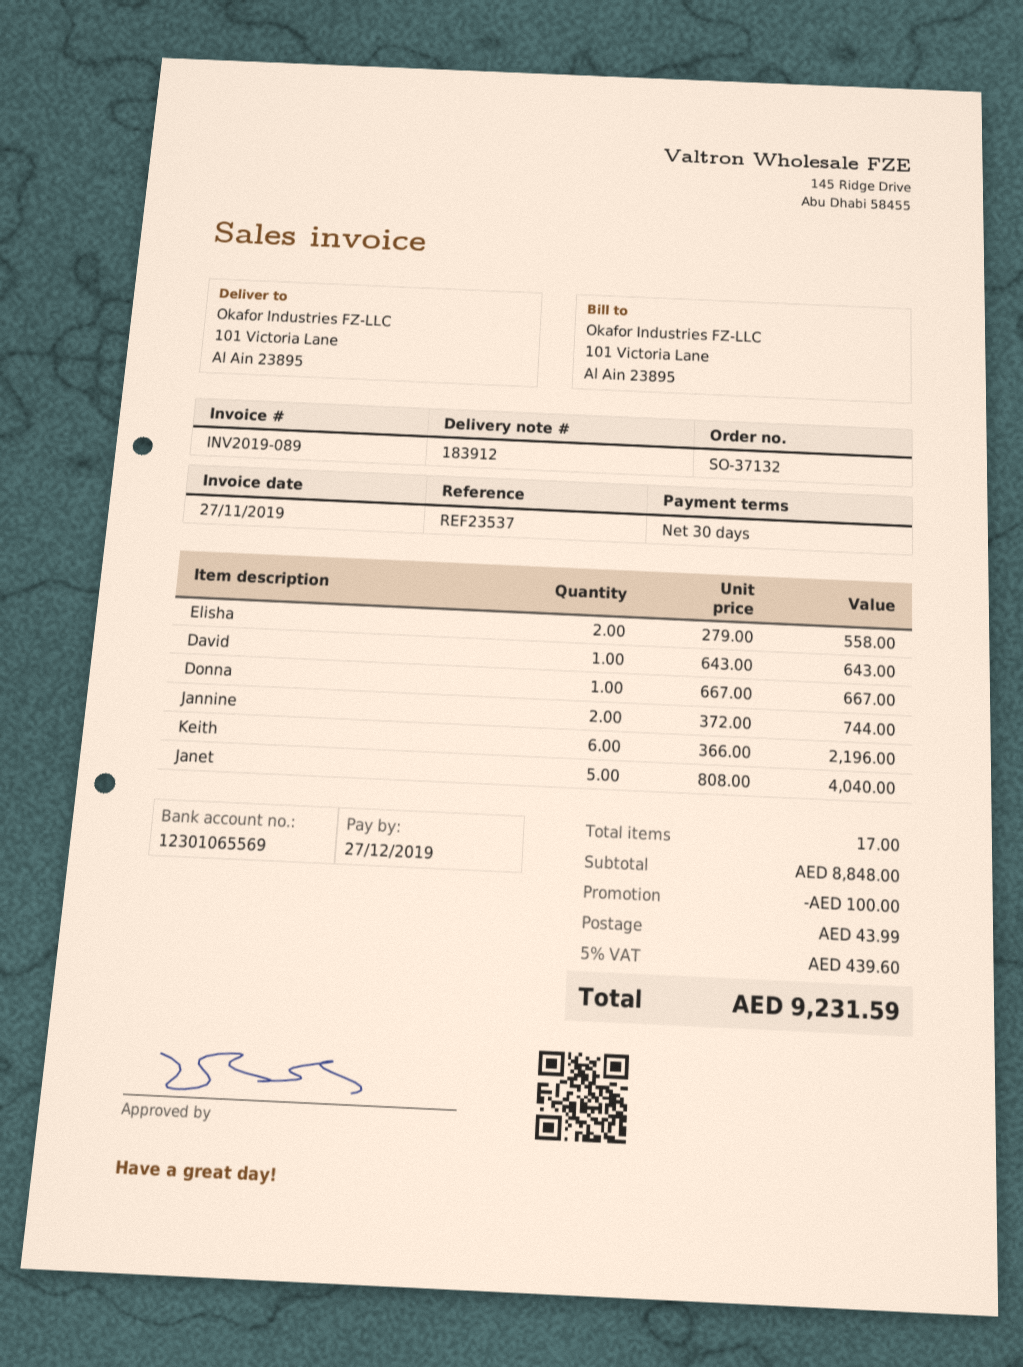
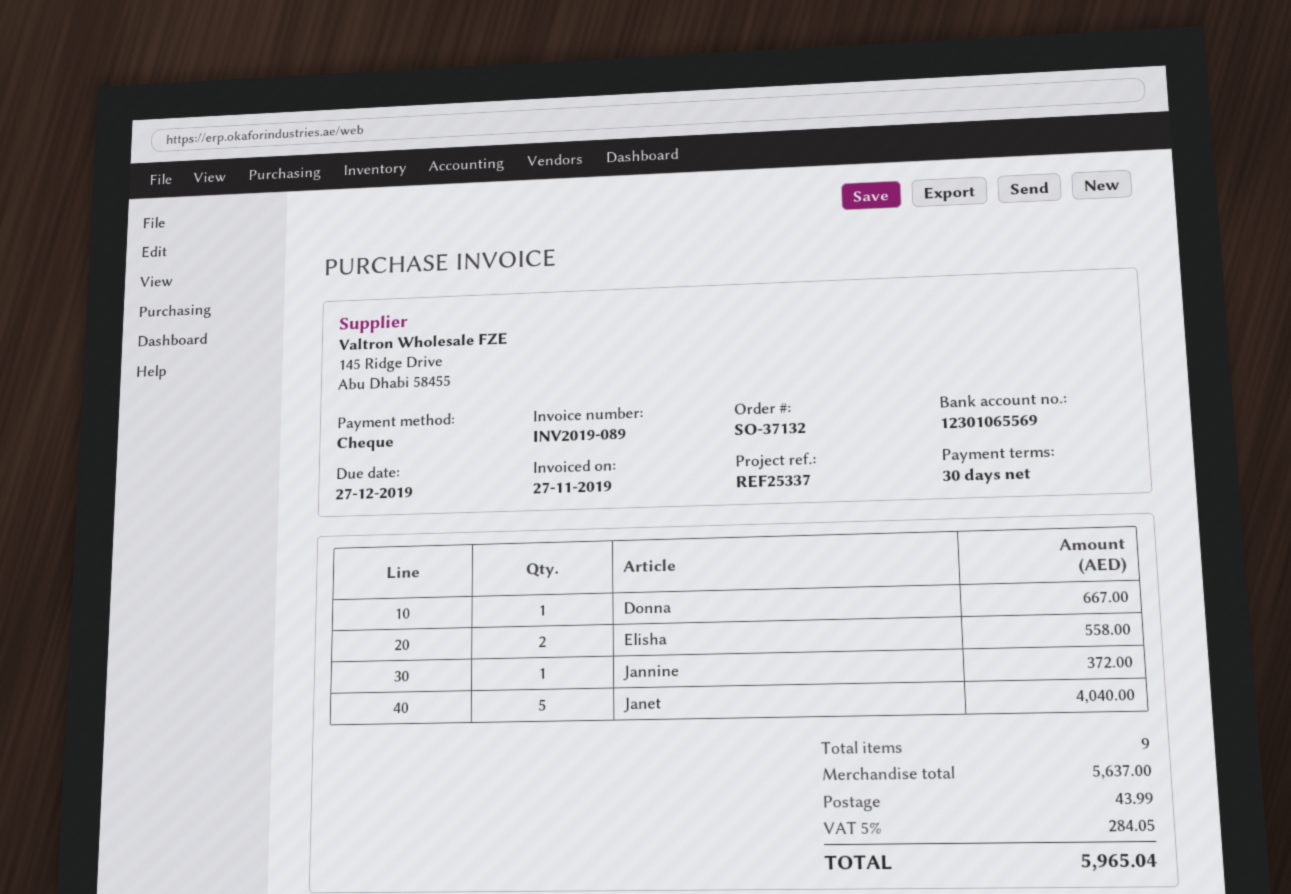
reference: REF23537 -> REF25337
David: 1 for 643.00 -> none
Jannine: 2 for 744.00 -> 1 for 372.00
Keith: 6 for 2196.00 -> none
total quantity: 17 -> 9
subtotal: 8848.00 -> 5637.00
discount: 100.00 -> none
tax: 5% = 439.60 -> 5% = 284.05
total: 9231.59 -> 5965.04

